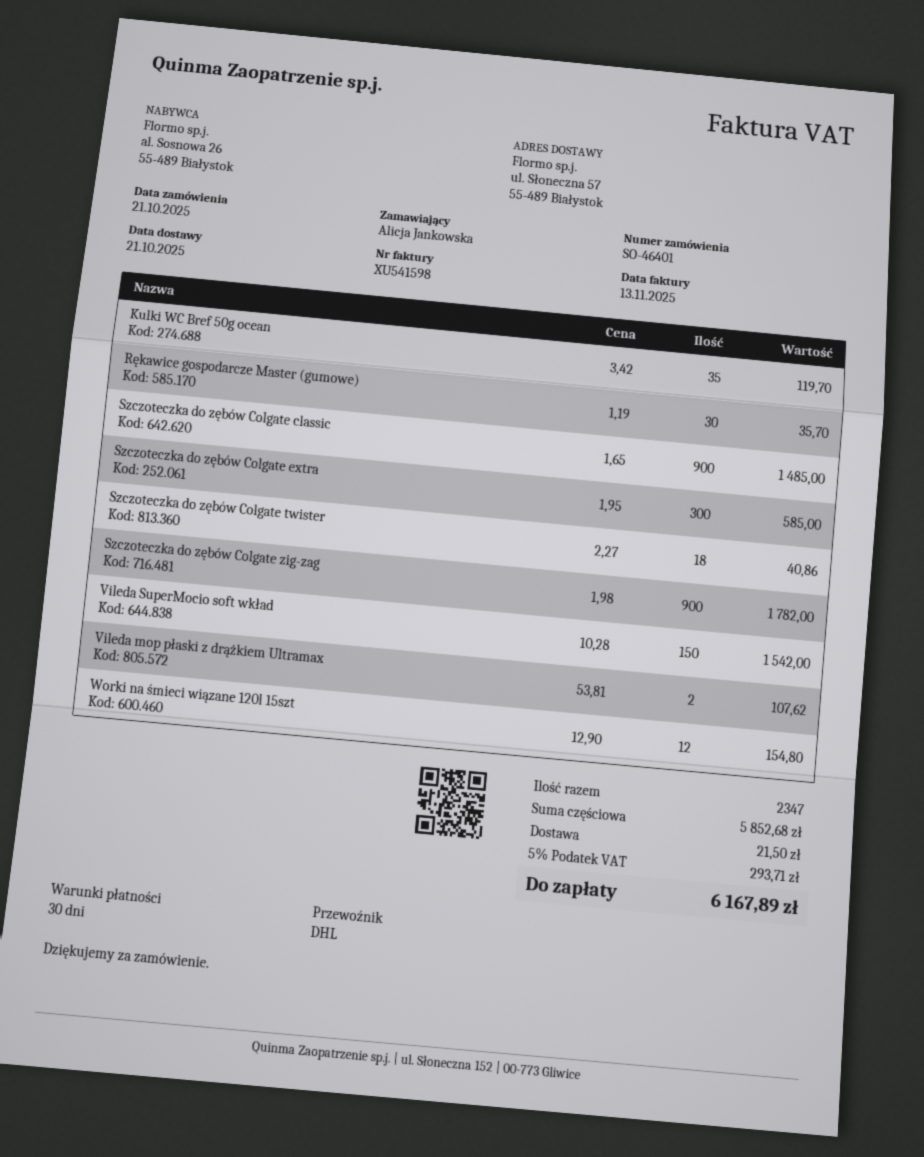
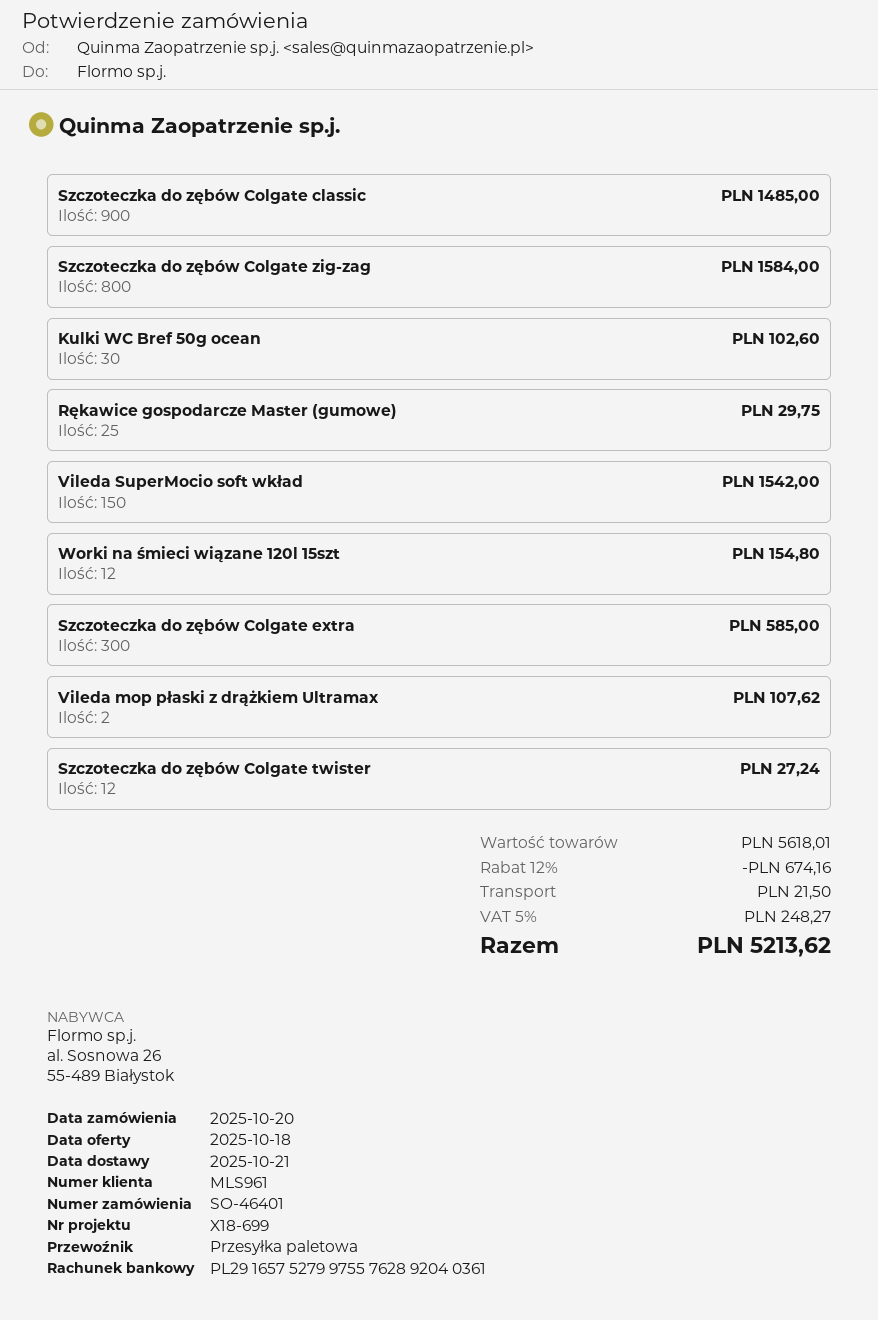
order date: 2025-10-21 -> 2025-10-20
shipping method: DHL -> pallet freight
Kulki WC Bref 50g ocean: 35 for 119.70 -> 30 for 102.60
Rękawice gospodarcze Master (gumowe): 30 for 35.70 -> 25 for 29.75
Szczoteczka do zębów Colgate twister: 18 for 40.86 -> 12 for 27.24
Szczoteczka do zębów Colgate zig-zag: 900 for 1782.00 -> 800 for 1584.00
subtotal: 5852.68 -> 5618.01
discount: none -> 12% = 674.16
tax: 5% = 293.71 -> 5% = 248.27
total: 6167.89 -> 5213.62

